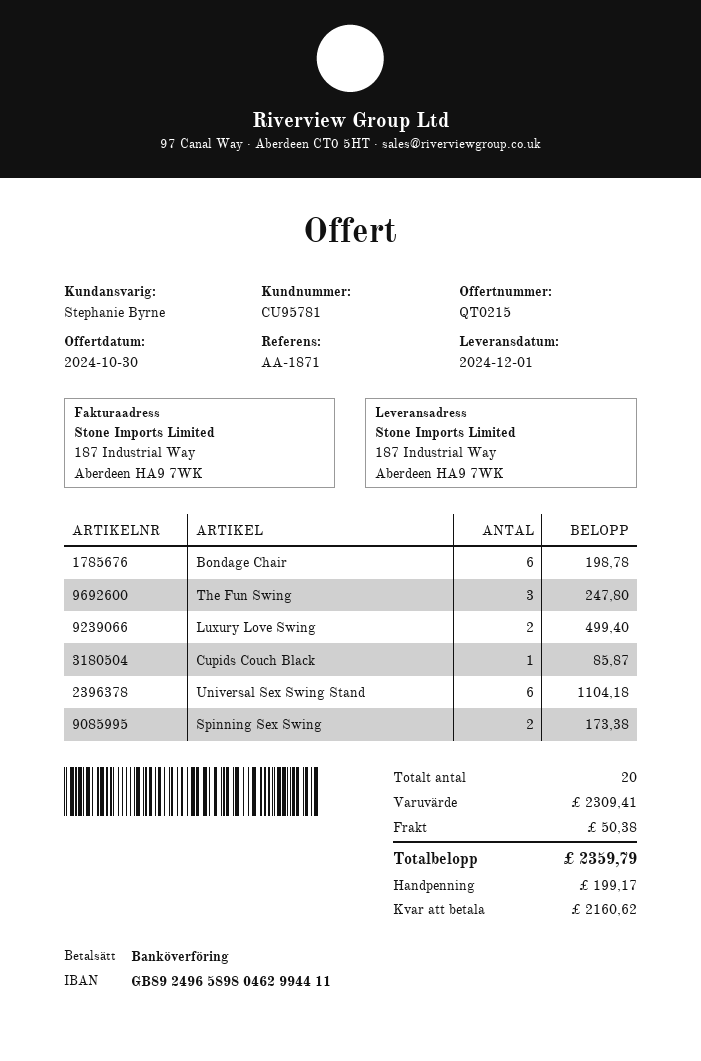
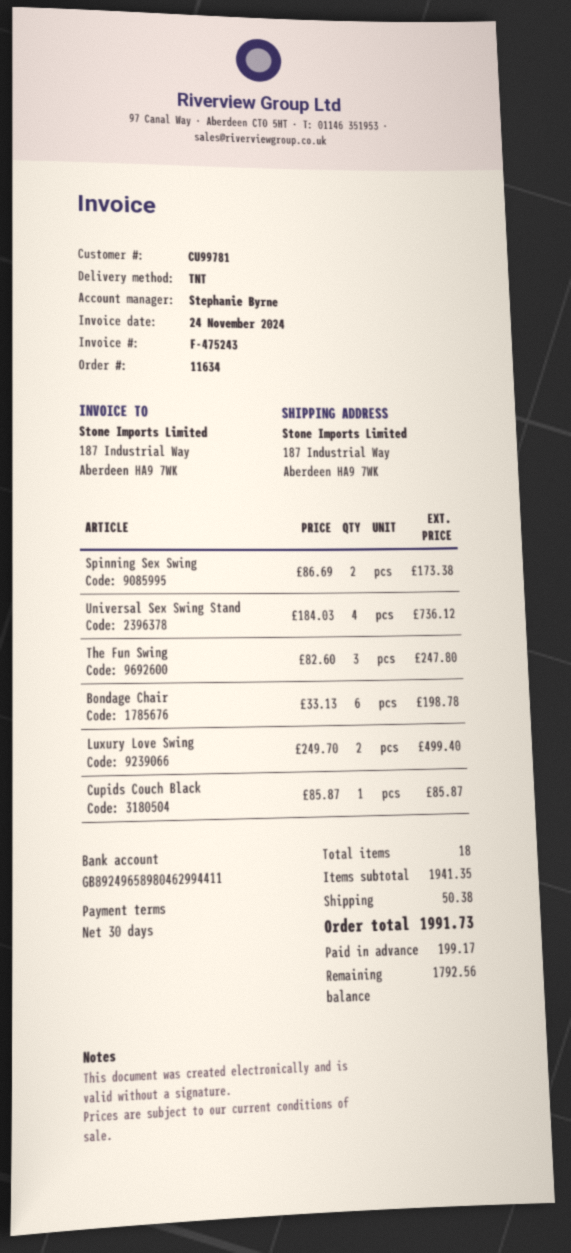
customer number: CU95781 -> CU99781
Universal Sex Swing Stand: 6 for 1104.18 -> 4 for 736.12
total quantity: 20 -> 18
subtotal: 2309.41 -> 1941.35
total: 2359.79 -> 1991.73
balance: 2160.62 -> 1792.56

